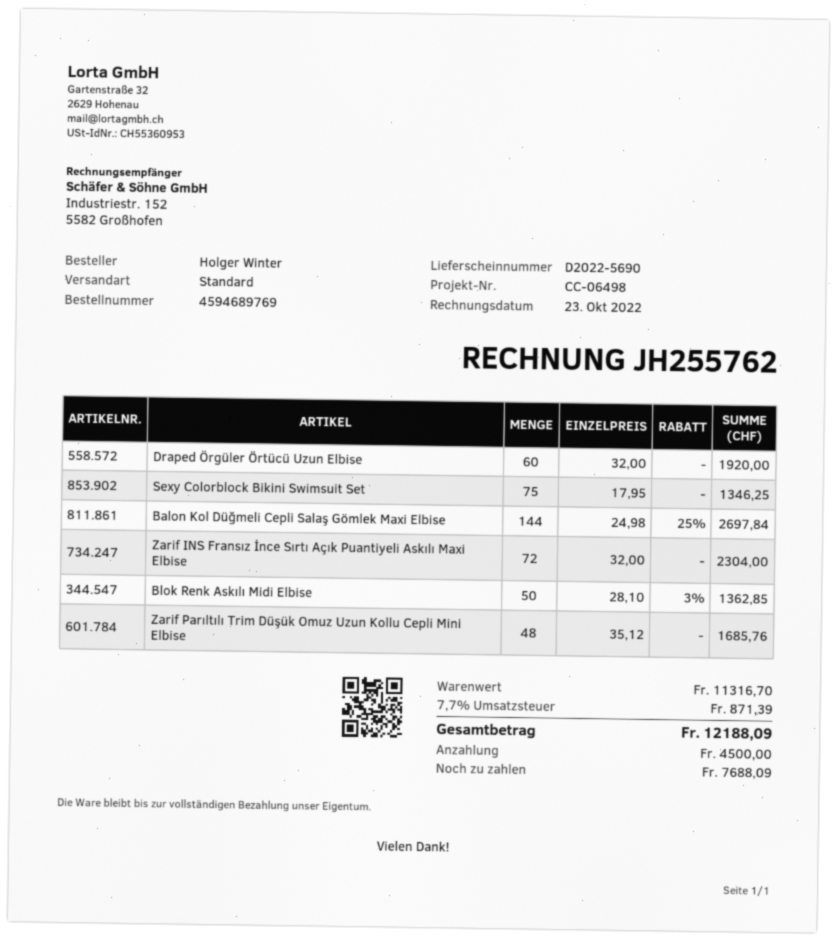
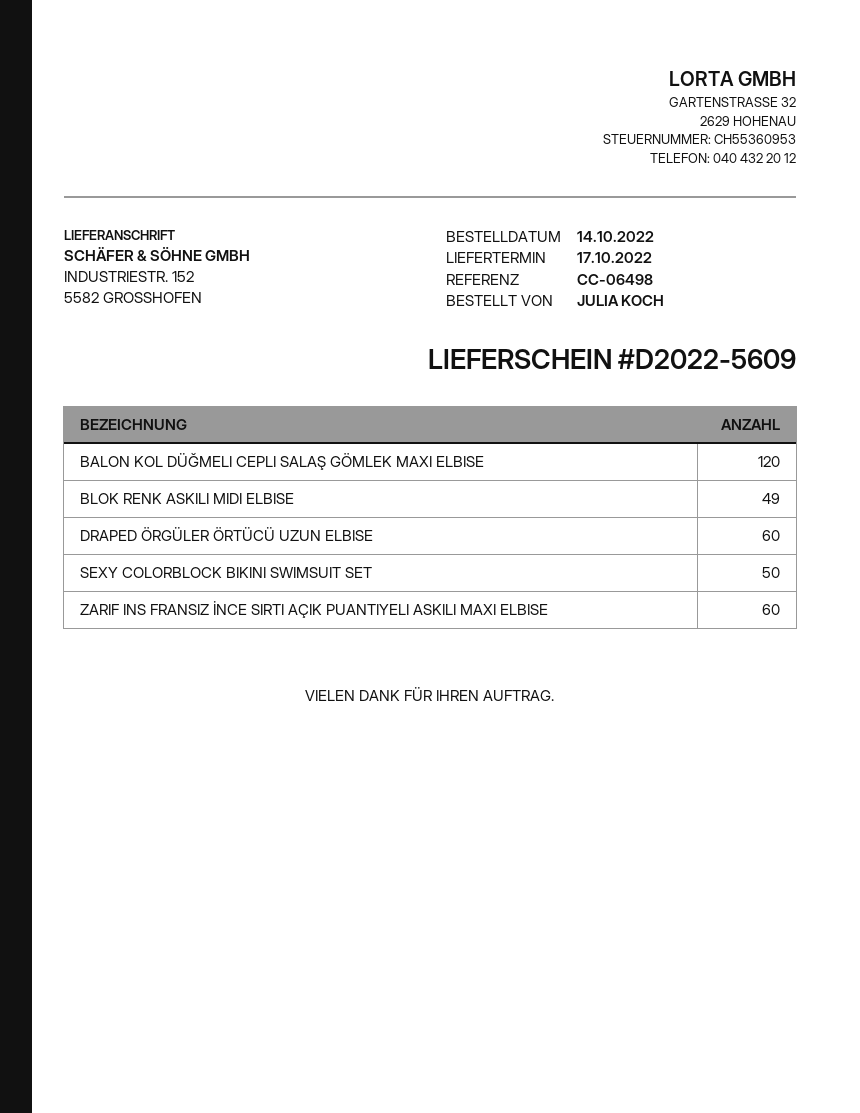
delivery note number: D2022-5690 -> D2022-5609
ordered by: Holger Winter -> JULIA KOCH
Sexy Colorblock Bikini Swimsuit Set: 75 -> 50
Balon Kol Düğmeli Cepli Salaş Gömlek Maxi Elbise: 144 -> 120
Zarif INS Fransız İnce Sırtı Açık Puantiyeli Askılı Maxi Elbise: 72 -> 60
Blok Renk Askılı Midi Elbise: 50 -> 49
Zarif Parıltılı Trim Düşük Omuz Uzun Kollu Cepli Mini Elbise: 48 -> none

